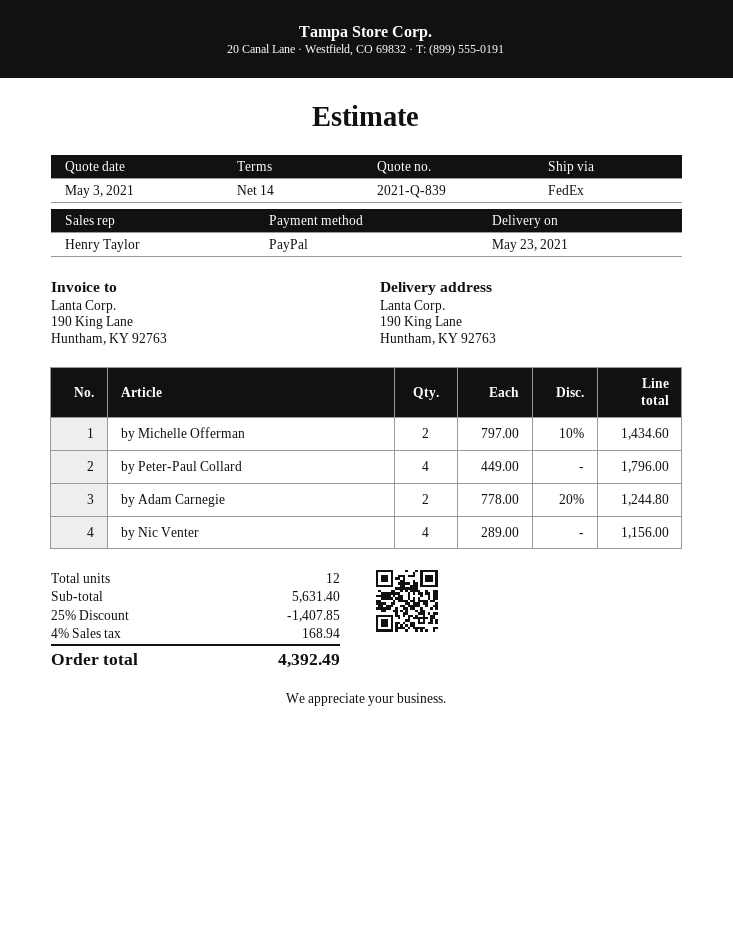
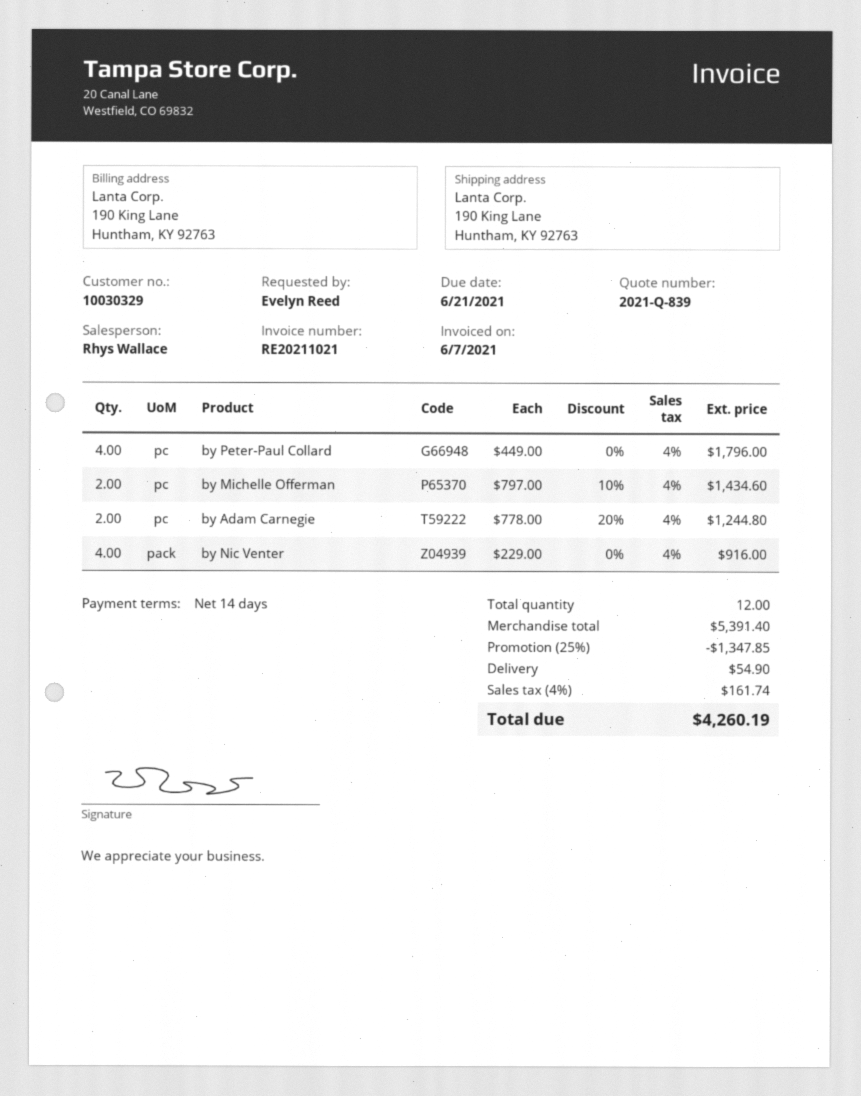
sales rep: Henry Taylor -> Rhys Wallace
by Nic Venter: 4 x 289.00 = 1156.00 -> 4 x 229.00 = 916.00
subtotal: 5631.40 -> 5391.40
discount: 25% = 1407.85 -> 25% = 1347.85
shipping: none -> 54.90
tax: 4% = 168.94 -> 4% = 161.74
total: 4392.49 -> 4260.19

